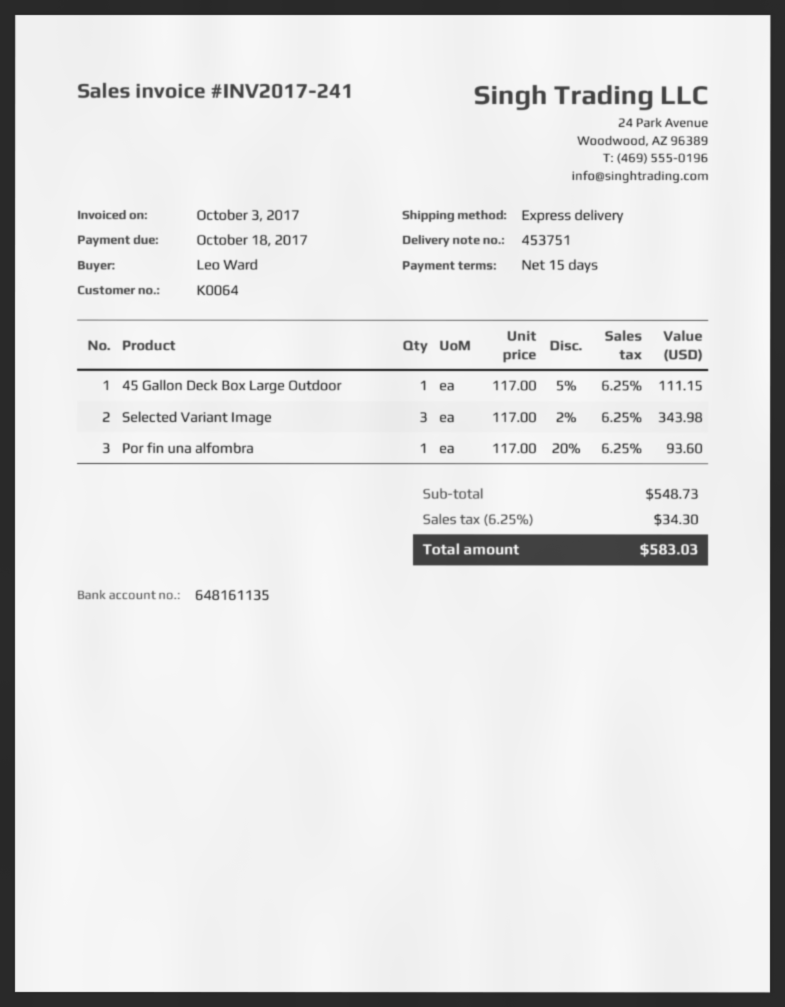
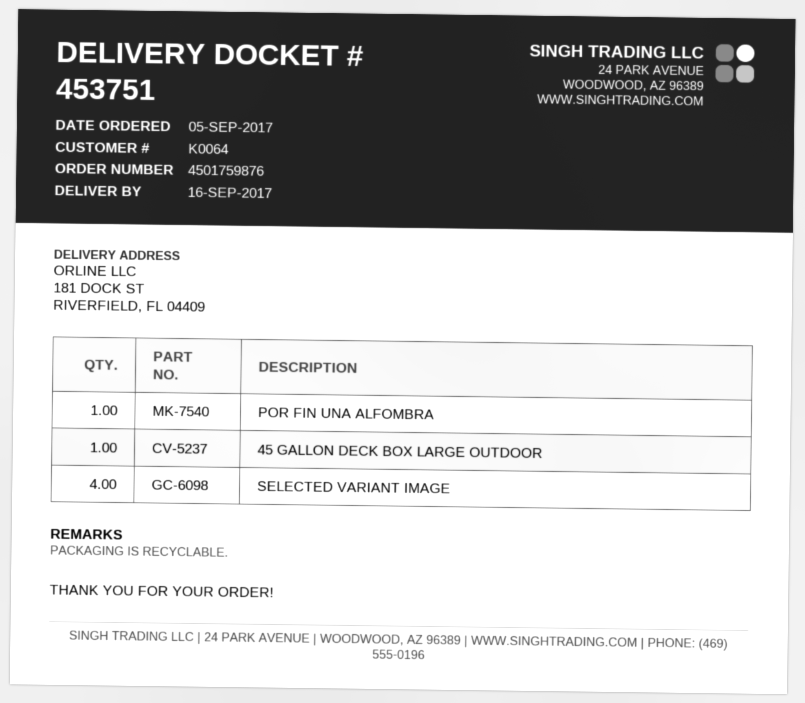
Selected Variant Image: 3 -> 4

